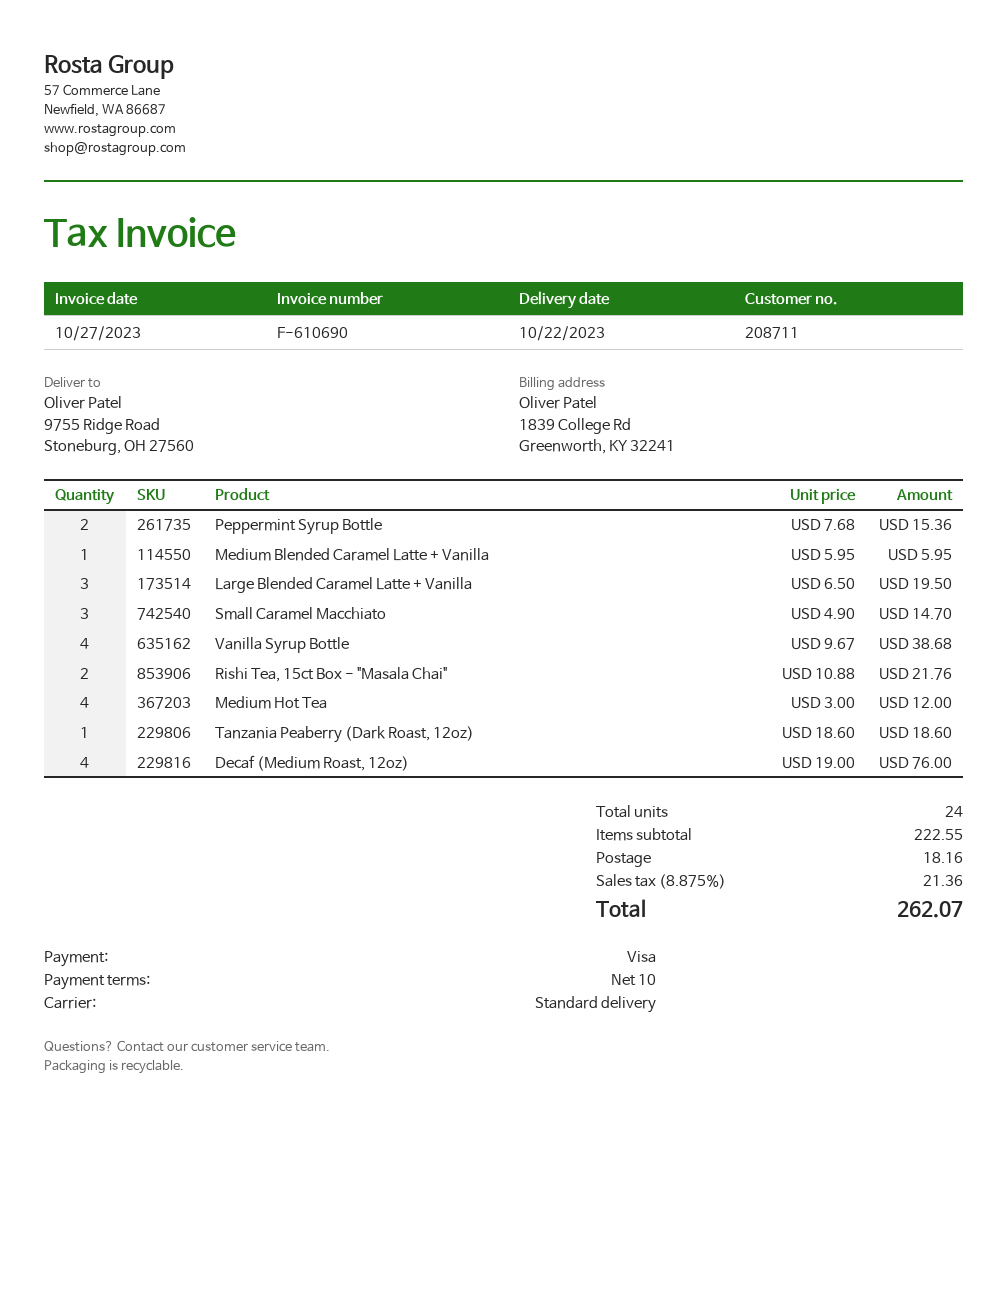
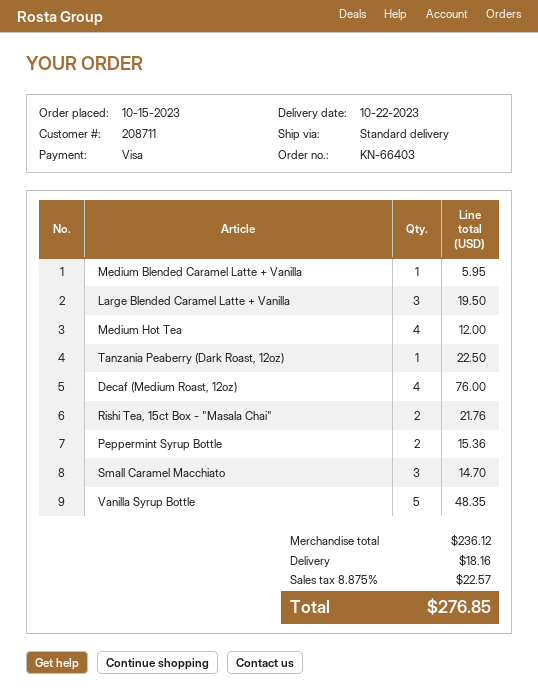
Vanilla Syrup Bottle: 4 for 38.68 -> 5 for 48.35
Tanzania Peaberry (Dark Roast, 12oz): 1 for 18.60 -> 1 for 22.50
subtotal: 222.55 -> 236.12
tax: 8.875% = 21.36 -> 8.875% = 22.57
total: 262.07 -> 276.85

